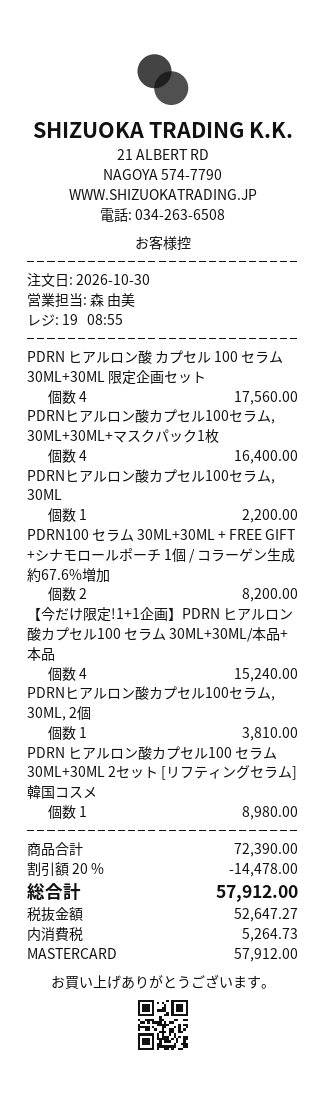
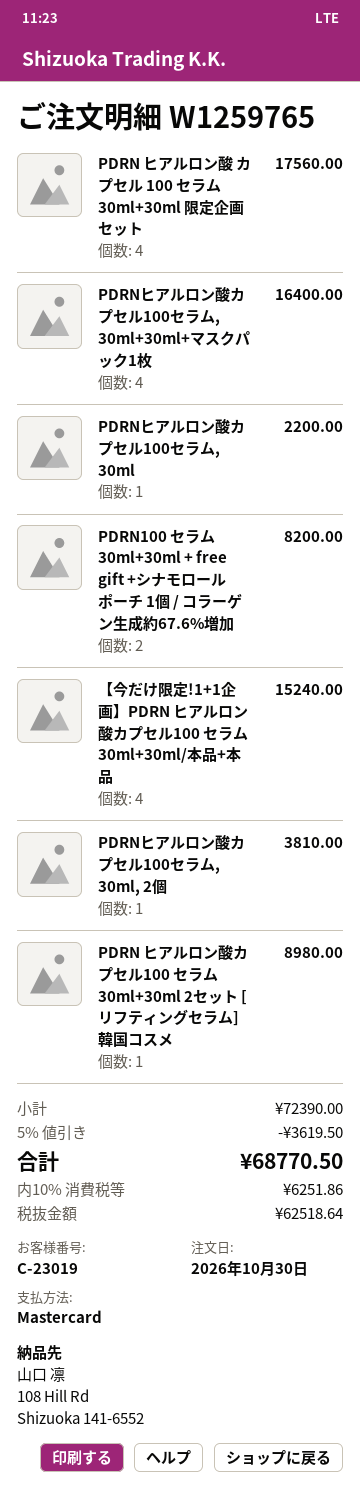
discount: 20% = 14478.00 -> 5% = 3619.50
net: 52647.27 -> 62518.64
tax: 5264.73 -> 6251.86
total: 57912.00 -> 68770.50

